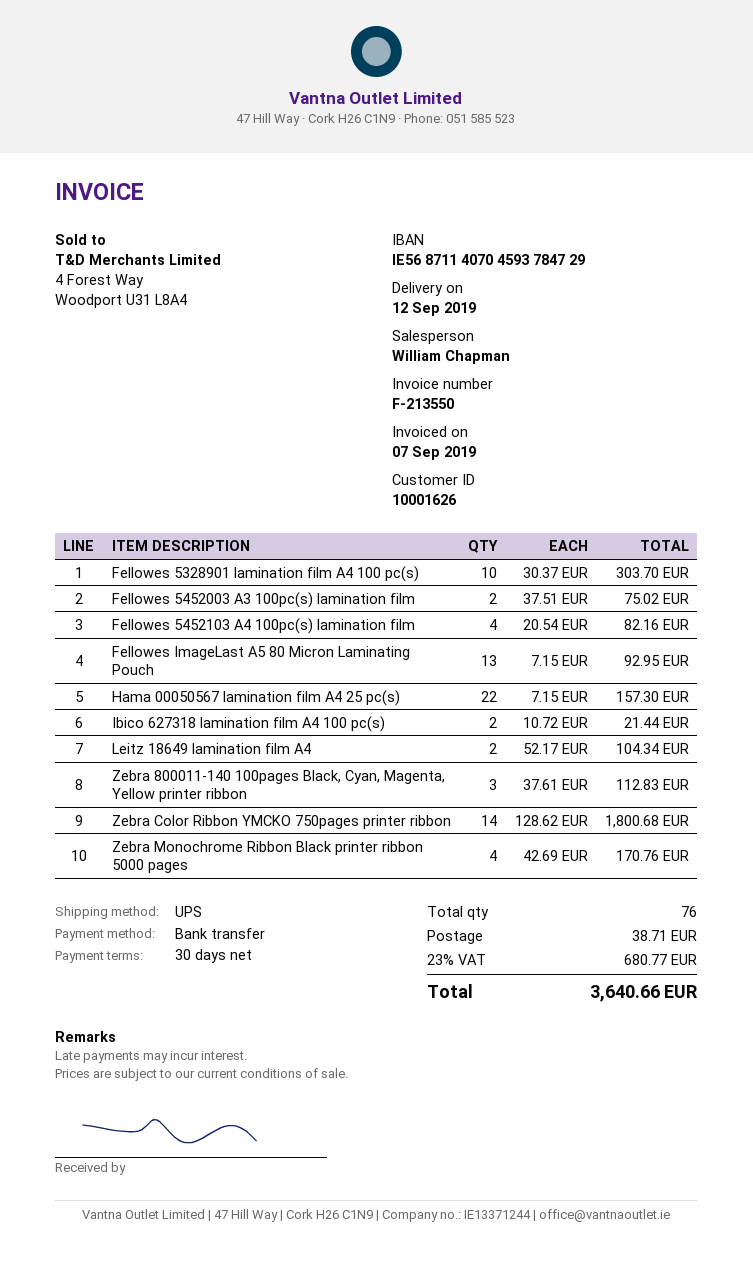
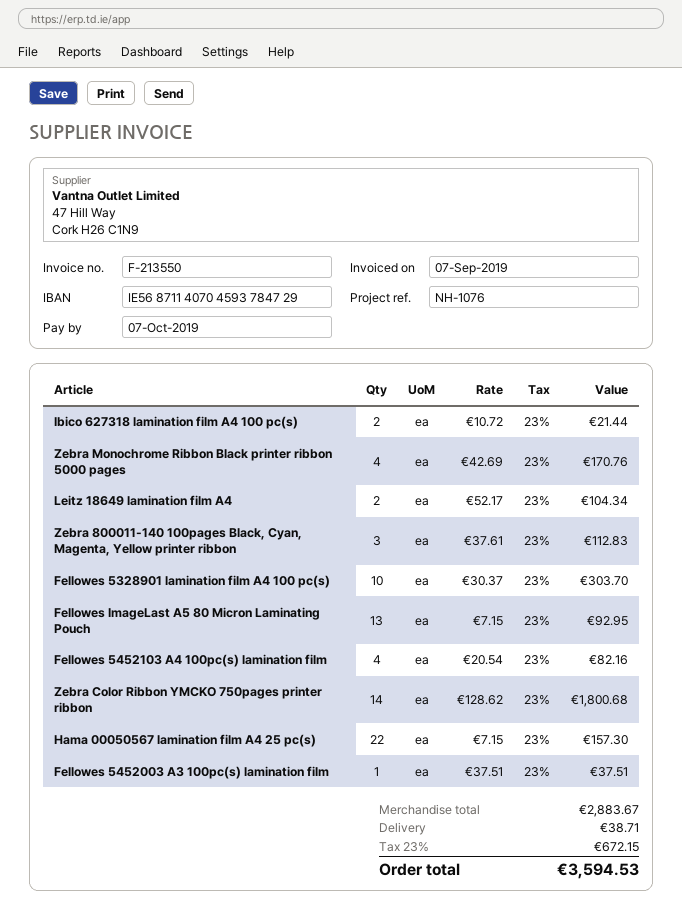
Fellowes 5452003 A3 100pc(s) lamination film: 2 x 37.51 = 75.02 -> 1 x 37.51 = 37.51
tax: 23% = 680.77 -> 23% = 672.15
total: 3640.66 -> 3594.53

